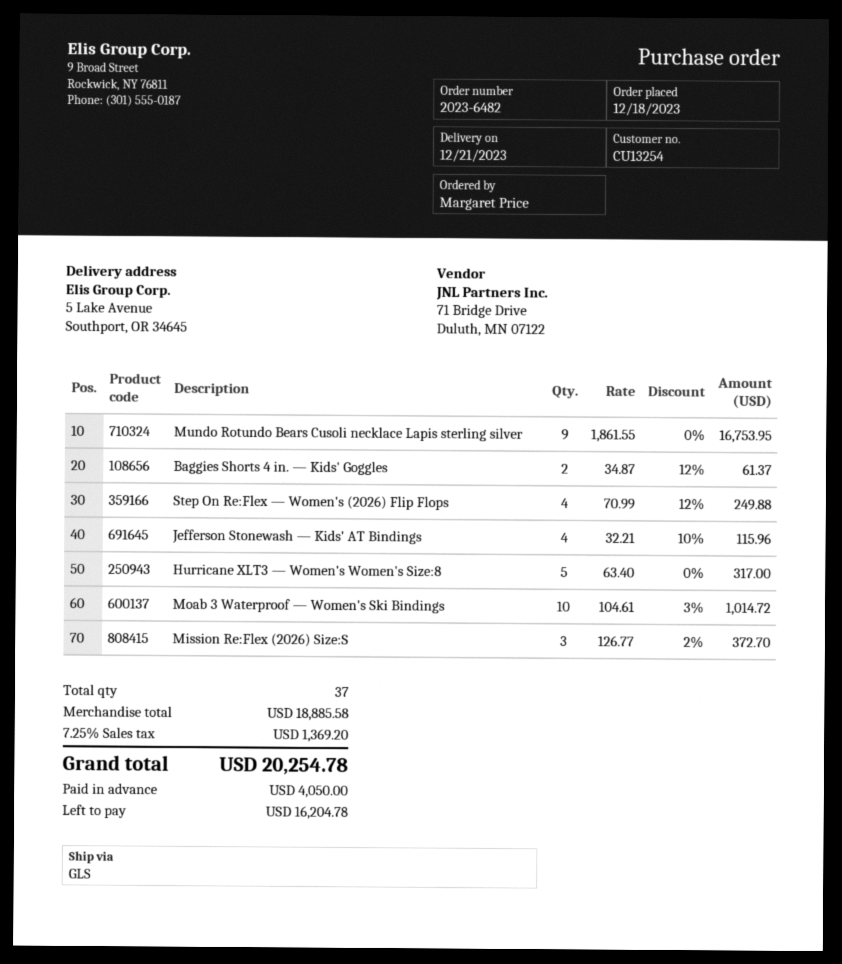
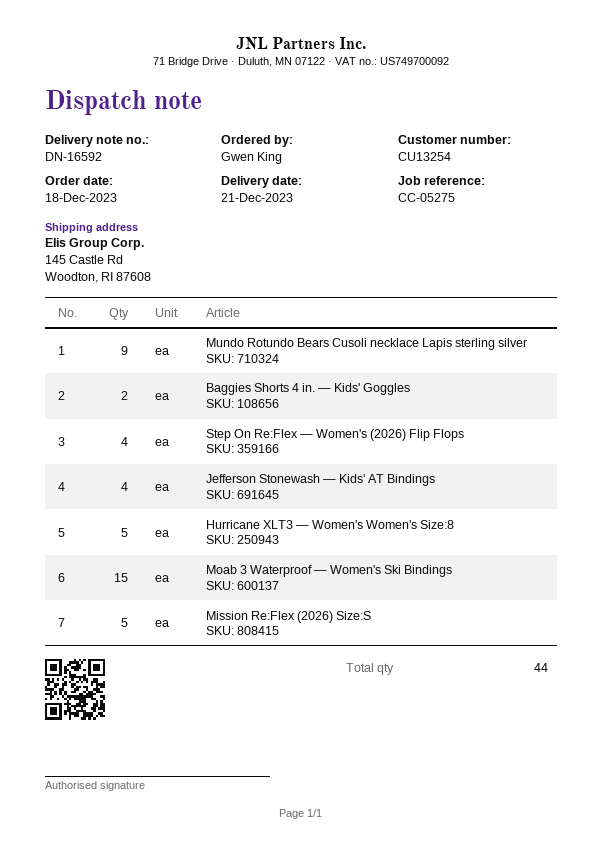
ordered by: Margaret Price -> Gwen King
ship to: 5 Lake Avenue, Southport, OR 34645 -> 145 Castle Rd, Woodton, RI 87608
Moab 3 Waterproof — Women's Ski Bindings: 10 -> 15
Mission Re:Flex (2026) Size:S: 3 -> 5
total quantity: 37 -> 44

